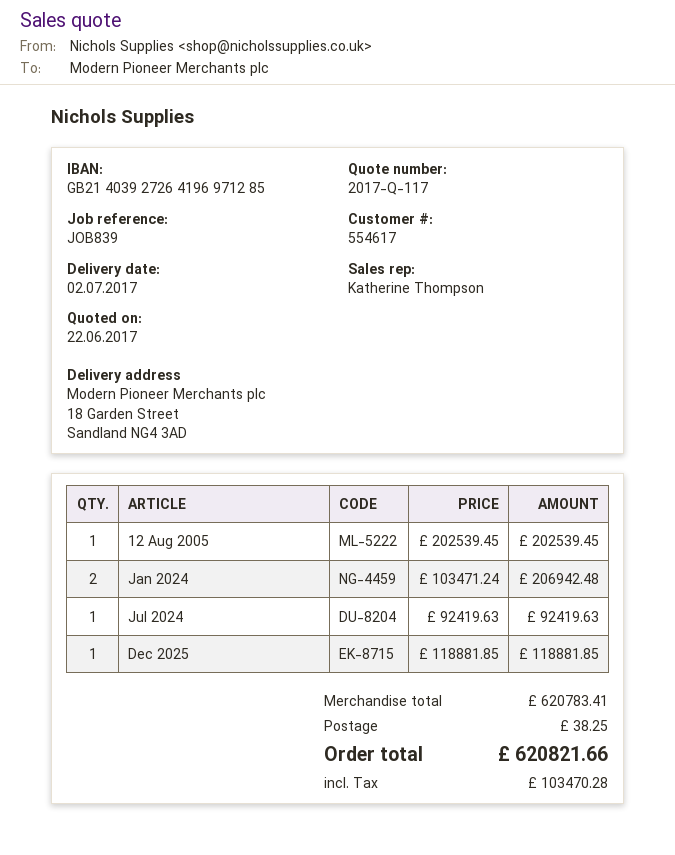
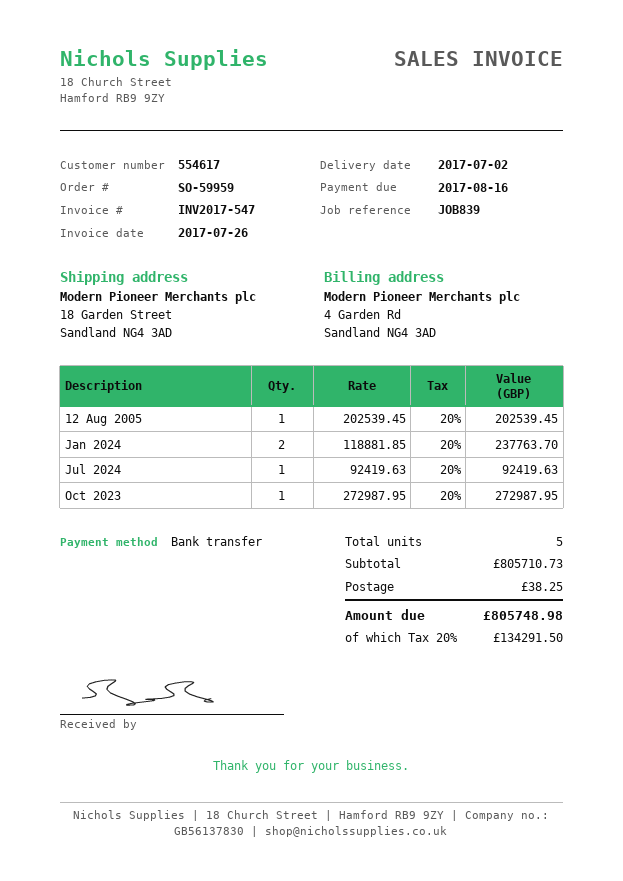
Jan 2024: 2 x 103471.24 = 206942.48 -> 2 x 118881.85 = 237763.70
Dec 2025: 1 x 118881.85 = 118881.85 -> none
Oct 2023: none -> 1 x 272987.95 = 272987.95
subtotal: 620783.41 -> 805710.73
tax: 103470.28 -> 134291.50
total: 620821.66 -> 805748.98

